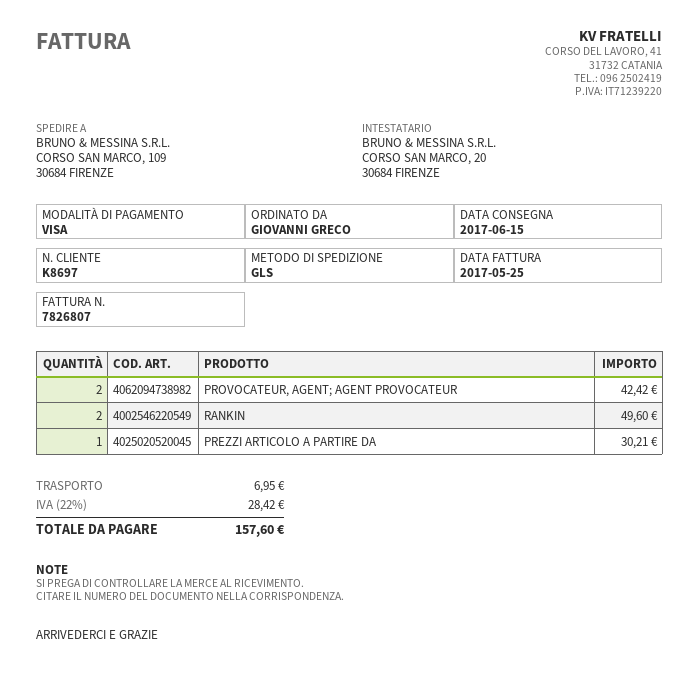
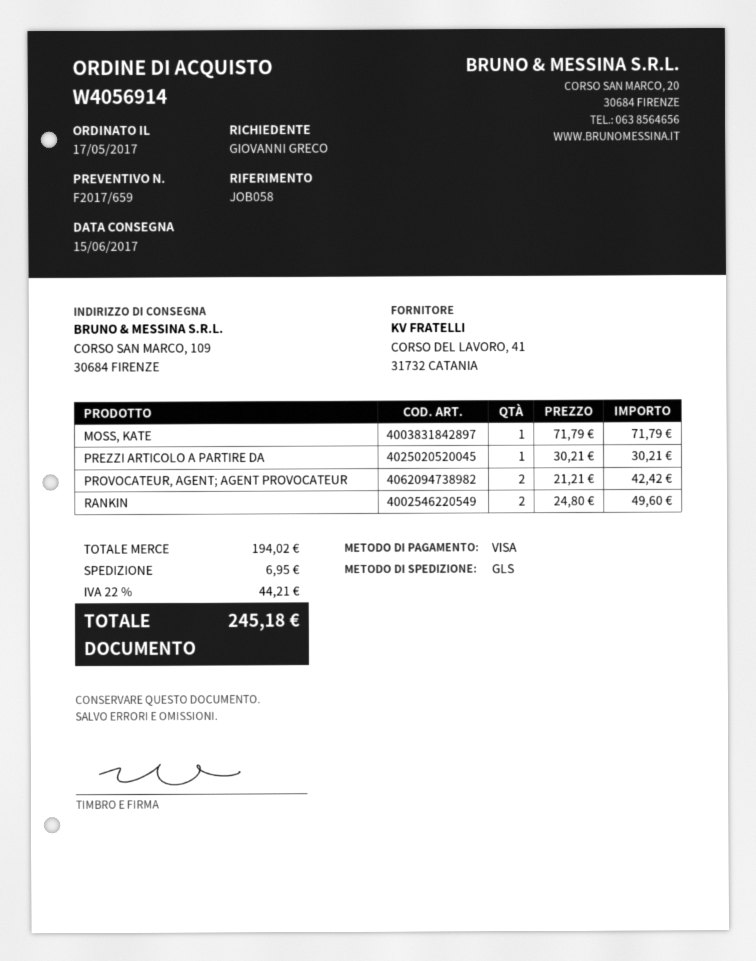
MOSS, KATE: none -> 1 for 71.79
tax: 22% = 28.42 -> 22% = 44.21
total: 157.60 -> 245.18

